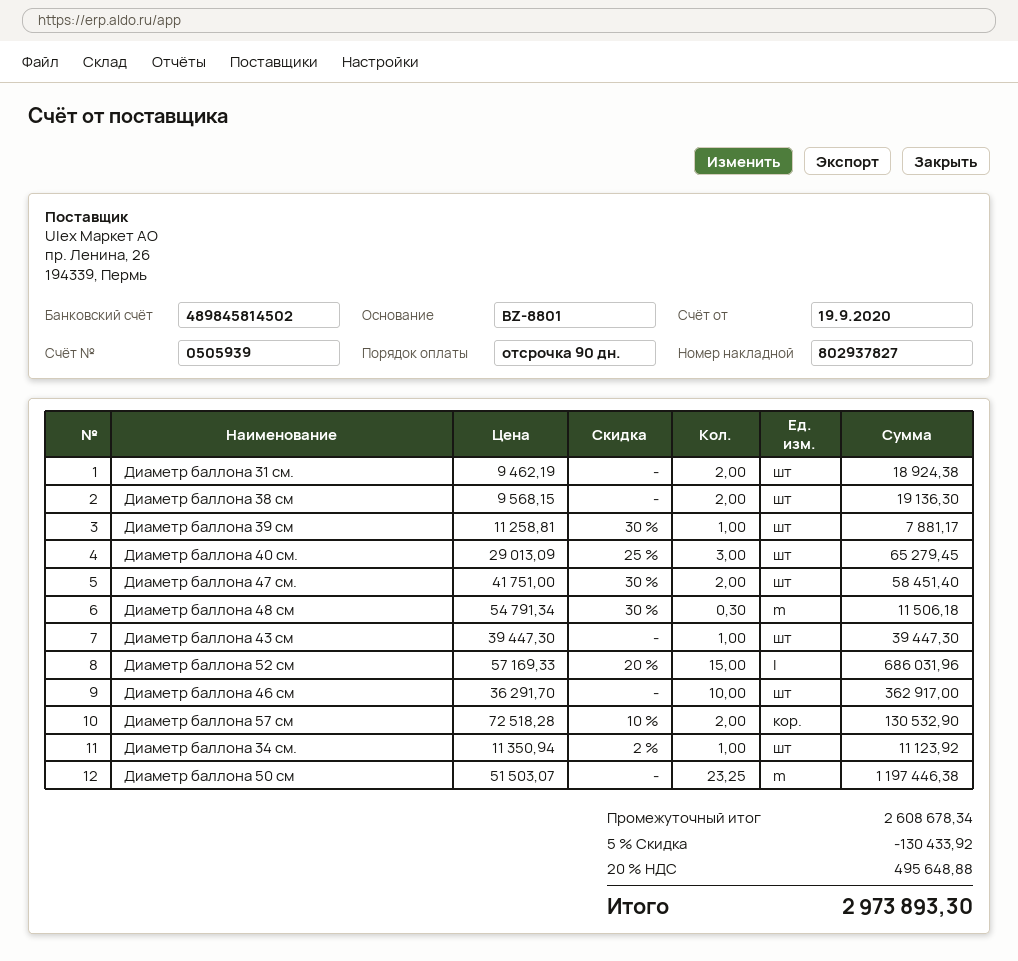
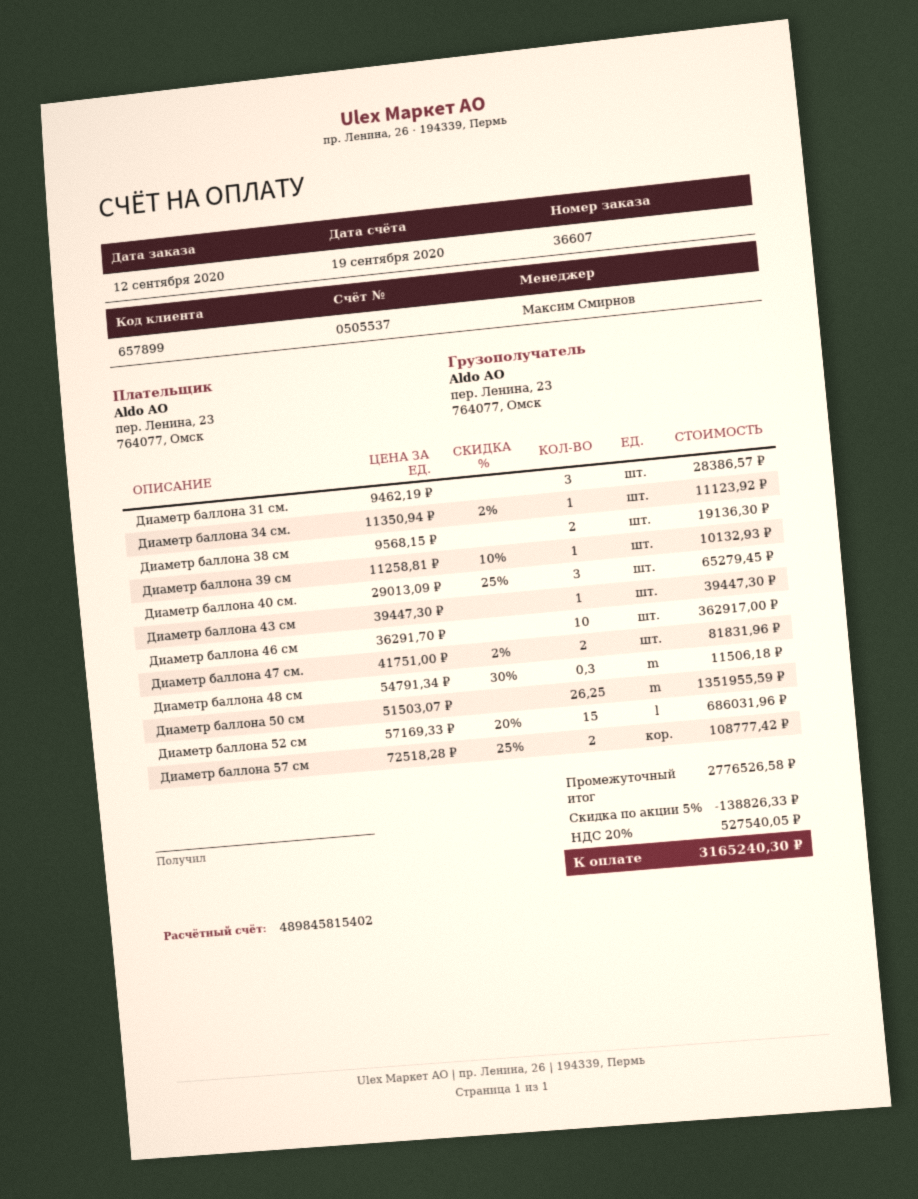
invoice number: 0505939 -> 0505537
bank account: 489845814502 -> 489845815402
Диаметр баллона 31 см.: 2 x 9462.19 = 18924.38 -> 3 x 9462.19 = 28386.57
Диаметр баллона 39 см: 1 x 11258.81 - 30% = 7881.17 -> 1 x 11258.81 - 10% = 10132.93
Диаметр баллона 47 см.: 2 x 41751.00 - 30% = 58451.40 -> 2 x 41751.00 - 2% = 81831.96
Диаметр баллона 57 см: 2 x 72518.28 - 10% = 130532.90 -> 2 x 72518.28 - 25% = 108777.42
Диаметр баллона 50 см: 23.25 x 51503.07 = 1197446.38 -> 26.25 x 51503.07 = 1351955.59
subtotal: 2608678.34 -> 2776526.58
discount: 5% = 130433.92 -> 5% = 138826.33
tax: 20% = 495648.88 -> 20% = 527540.05
total: 2973893.30 -> 3165240.30

